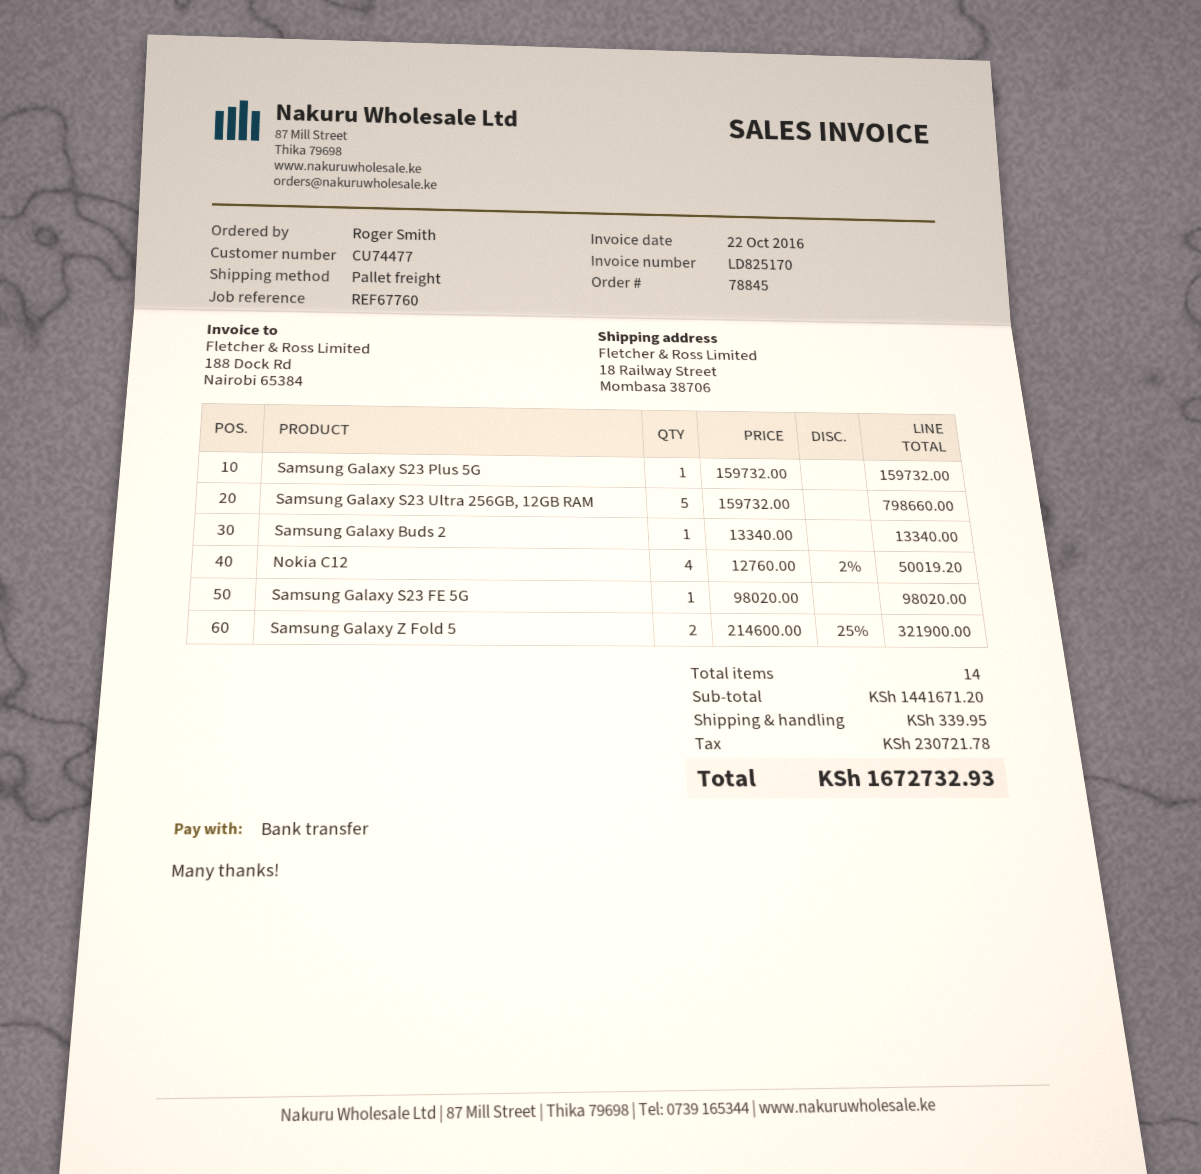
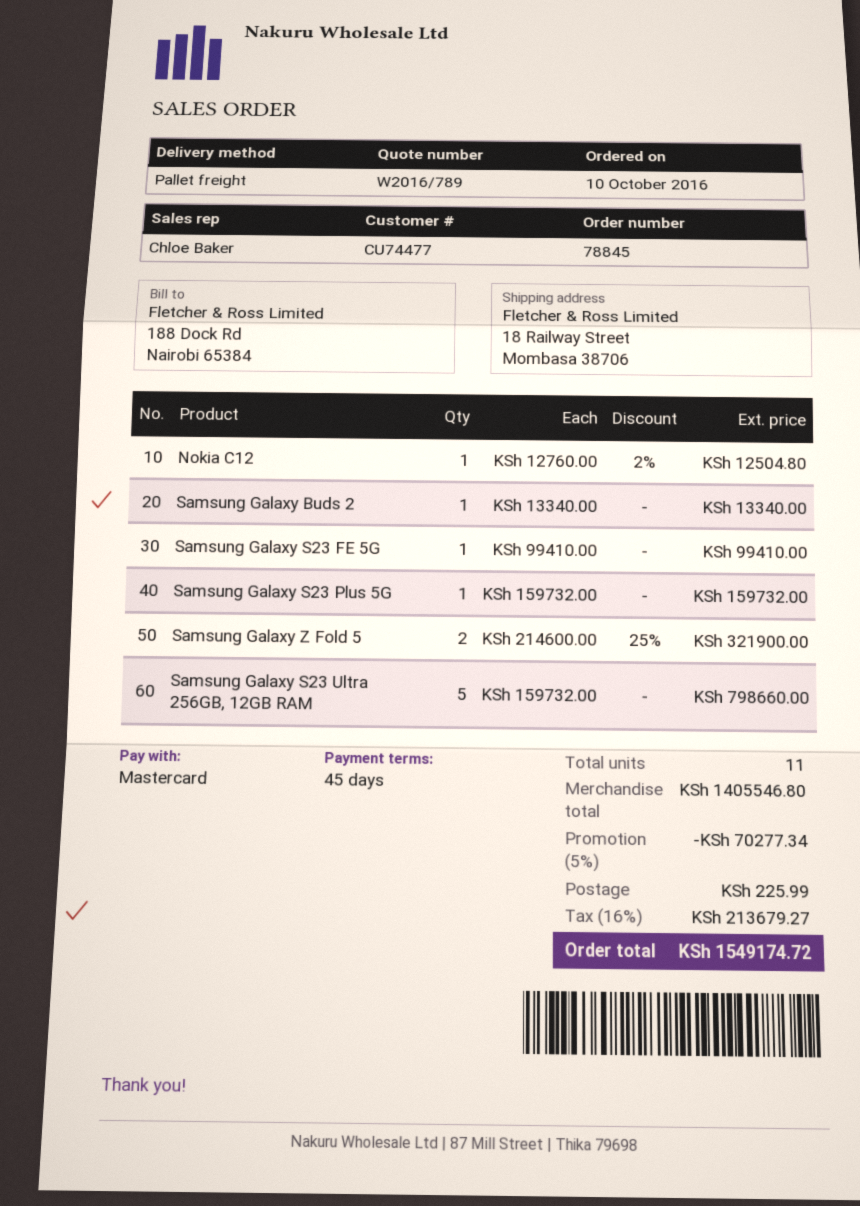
payment method: bank transfer -> Mastercard
Nokia C12: 4 x 12760.00 - 2% = 50019.20 -> 1 x 12760.00 - 2% = 12504.80
Samsung Galaxy S23 FE 5G: 1 x 98020.00 = 98020.00 -> 1 x 99410.00 = 99410.00
total quantity: 14 -> 11
subtotal: 1441671.20 -> 1405546.80
discount: none -> 5% = 70277.34
shipping: 339.95 -> 225.99
tax: 230721.78 -> 213679.27
total: 1672732.93 -> 1549174.72

